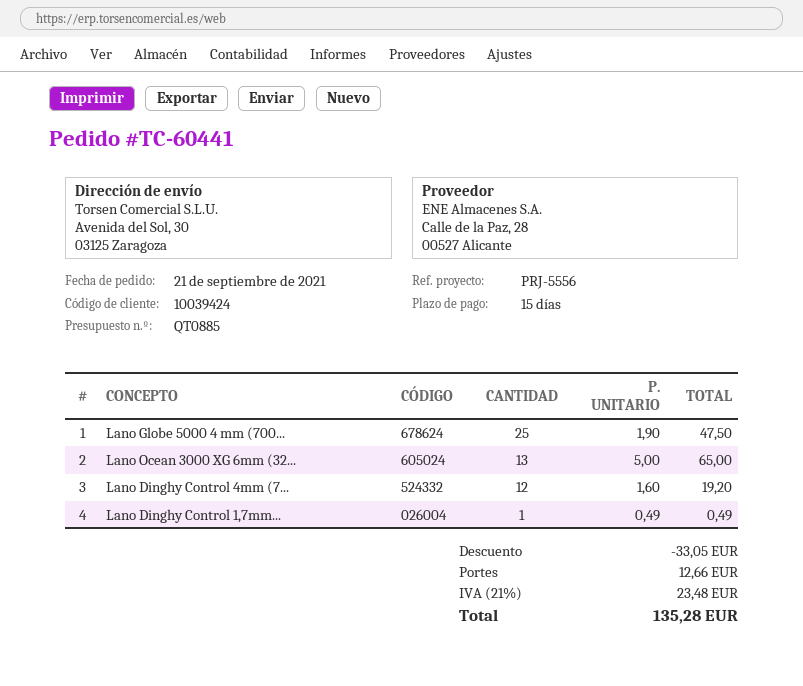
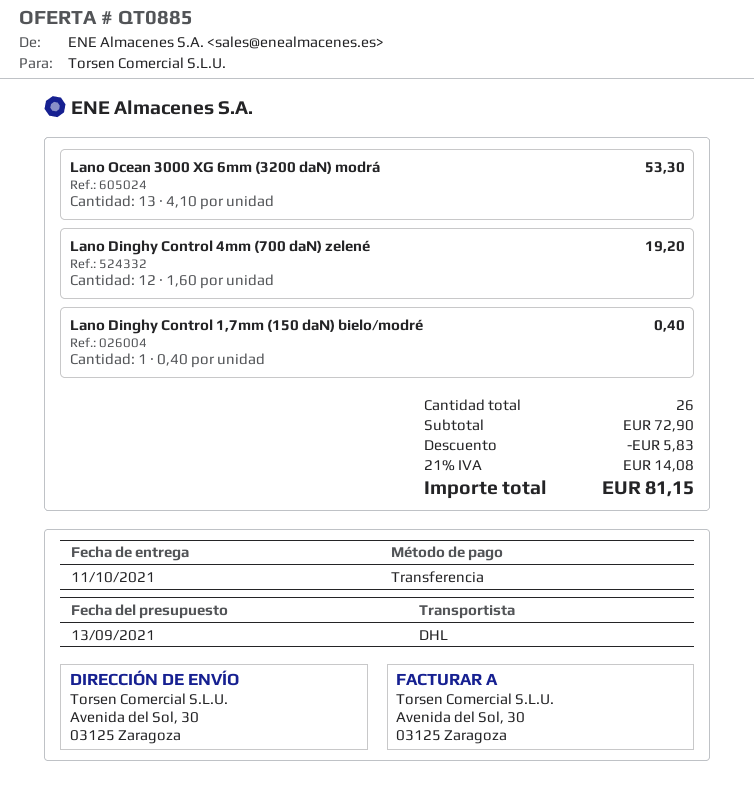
Lano Globe 5000 4 mm (700...: 25 x 1.90 = 47.50 -> none
Lano Ocean 3000 XG 6mm (32...: 13 x 5.00 = 65.00 -> 13 x 4.10 = 53.30
Lano Dinghy Control 1,7mm...: 1 x 0.49 = 0.49 -> 1 x 0.40 = 0.40
discount: 33.05 -> 5.83
shipping: 12.66 -> none
tax: 21% = 23.48 -> 21% = 14.08
total: 135.28 -> 81.15

